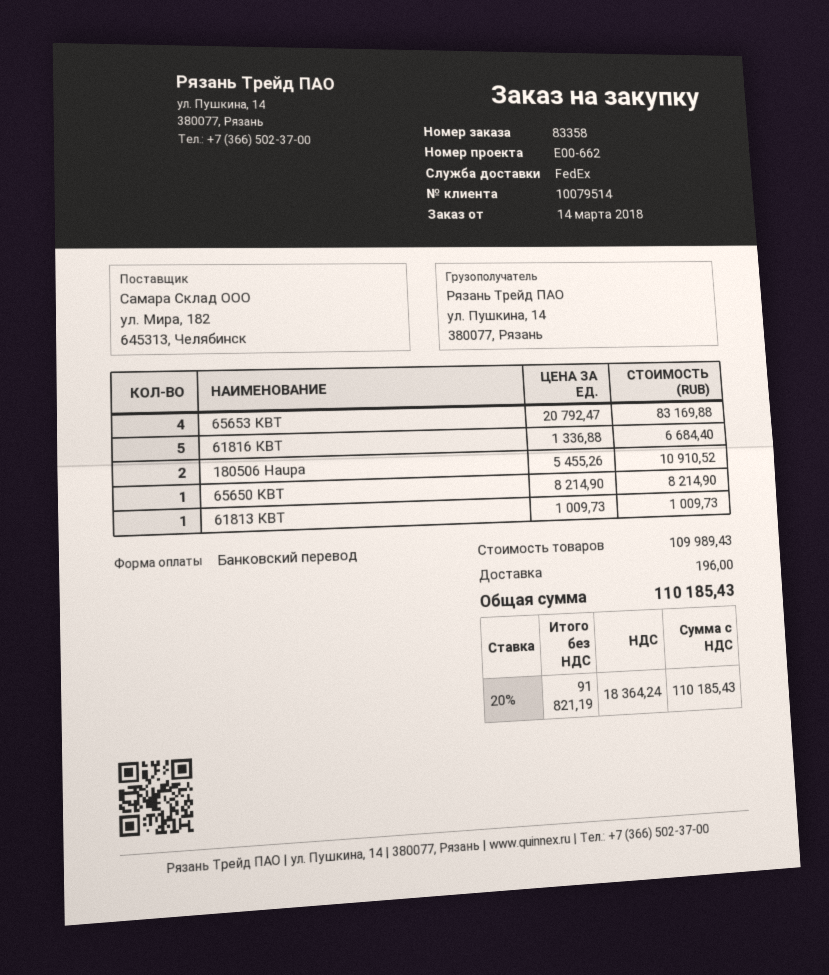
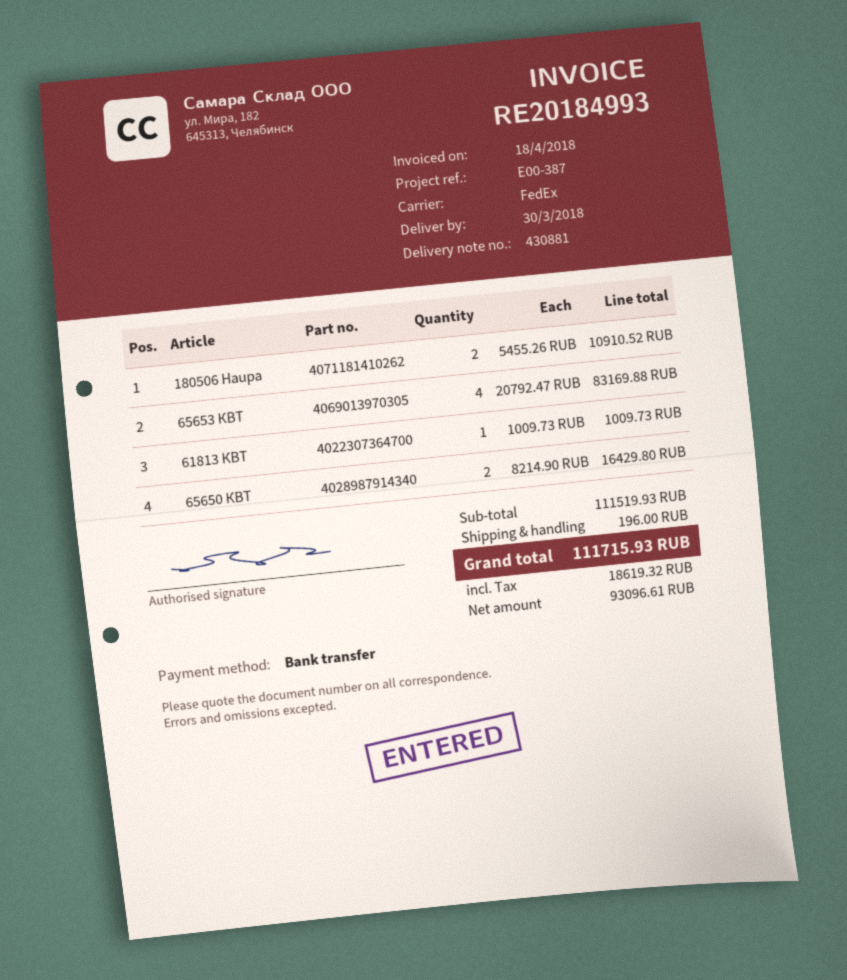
reference: E00-662 -> E00-387
61816 КВТ: 5 x 1336.88 = 6684.40 -> none
65650 КВТ: 1 x 8214.90 = 8214.90 -> 2 x 8214.90 = 16429.80
subtotal: 109989.43 -> 111519.93
net: 91821.19 -> 93096.61
tax: 18364.24 -> 18619.32
total: 110185.43 -> 111715.93

